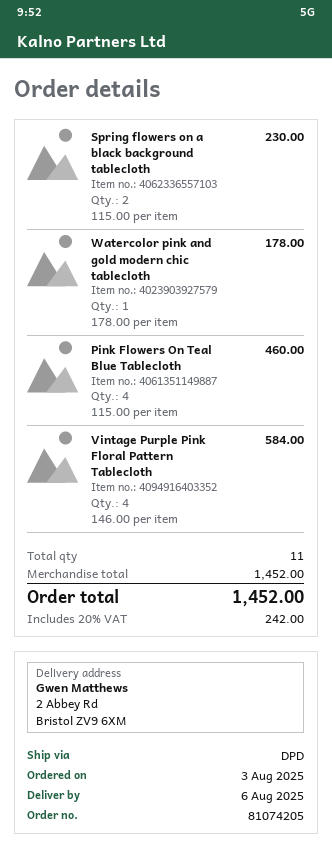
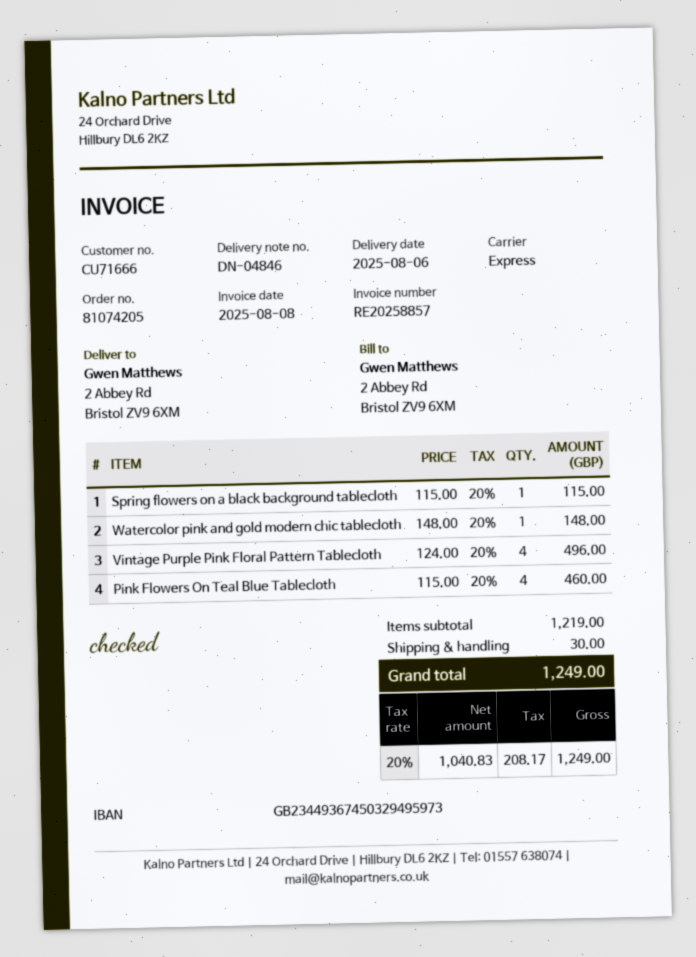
shipping method: DPD -> express
Spring flowers on a black background tablecloth: 2 x 115.00 = 230.00 -> 1 x 115.00 = 115.00
Watercolor pink and gold modern chic tablecloth: 1 x 178.00 = 178.00 -> 1 x 148.00 = 148.00
Vintage Purple Pink Floral Pattern Tablecloth: 4 x 146.00 = 584.00 -> 4 x 124.00 = 496.00
subtotal: 1452.00 -> 1219.00
shipping: none -> 30.00
tax: 20% = 242.00 -> 20% = 208.17
total: 1452.00 -> 1249.00

